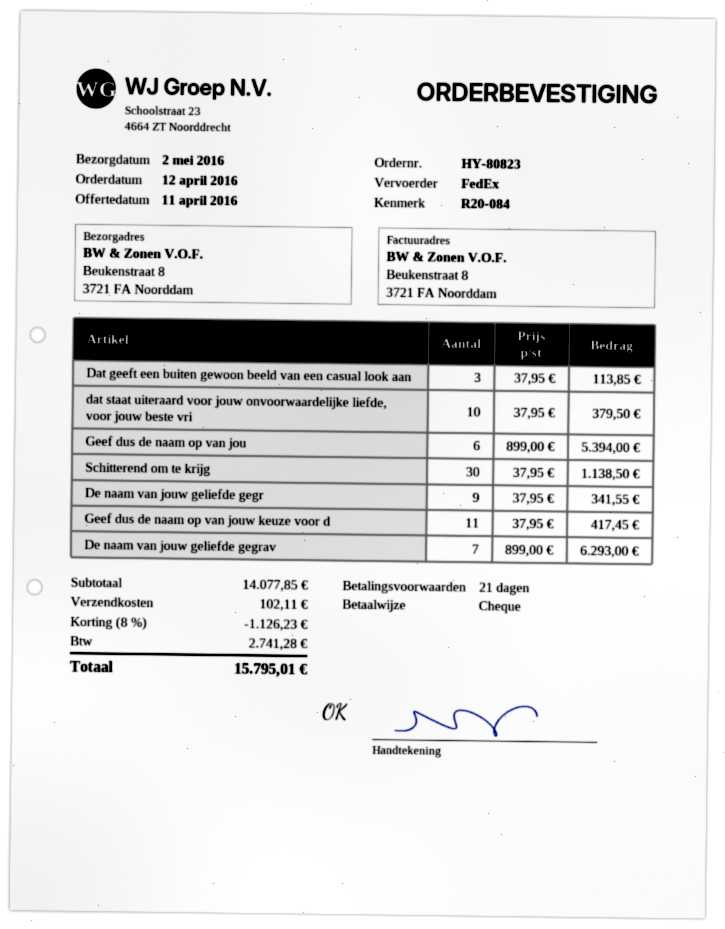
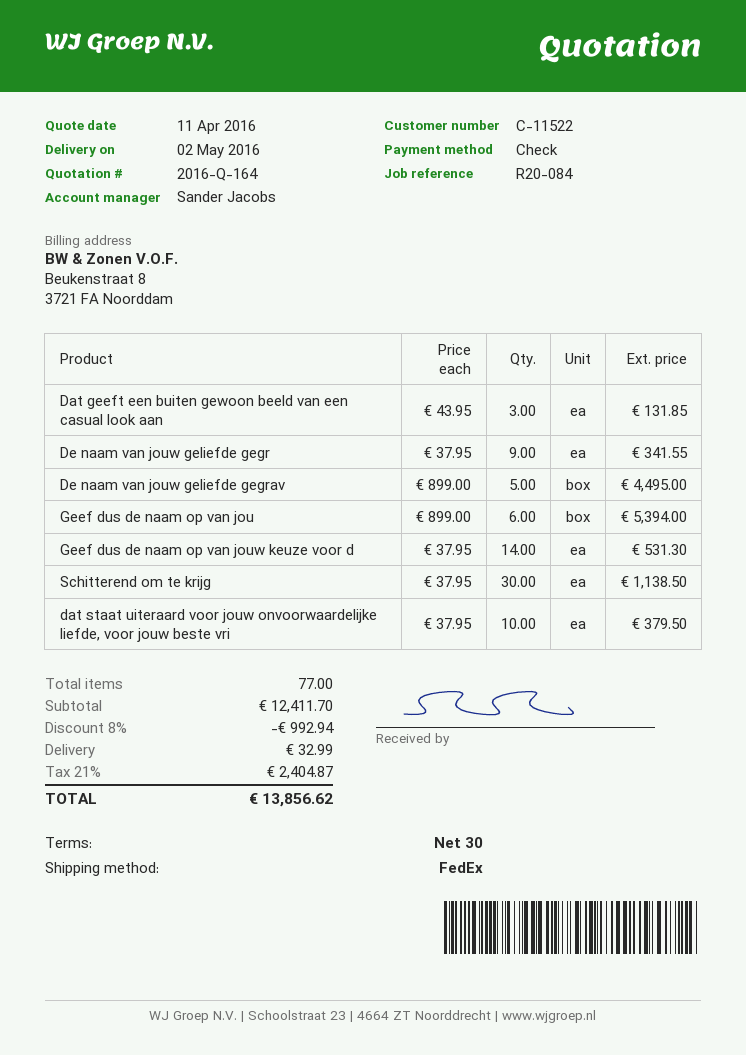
payment terms: 21 days -> 30 days
Dat geeft een buiten gewoon beeld van een casual look aan: 3 x 37.95 = 113.85 -> 3 x 43.95 = 131.85
Geef dus de naam op van jouw keuze voor d: 11 x 37.95 = 417.45 -> 14 x 37.95 = 531.30
De naam van jouw geliefde gegrav: 7 x 899.00 = 6293.00 -> 5 x 899.00 = 4495.00
subtotal: 14077.85 -> 12411.70
discount: 8% = 1126.23 -> 8% = 992.94
shipping: 102.11 -> 32.99
tax: 2741.28 -> 2404.87
total: 15795.01 -> 13856.62

